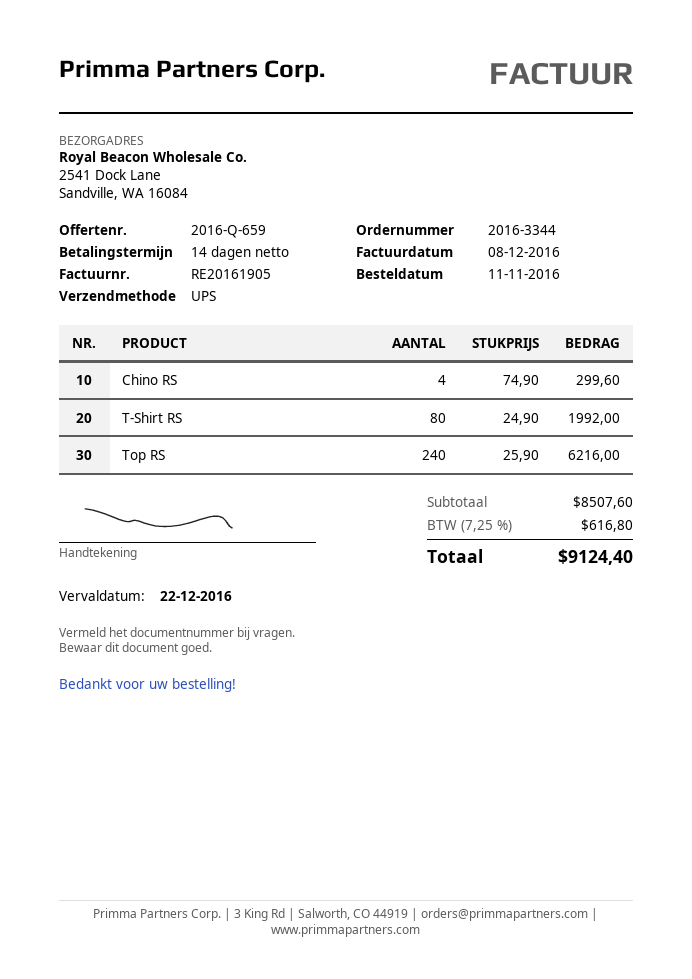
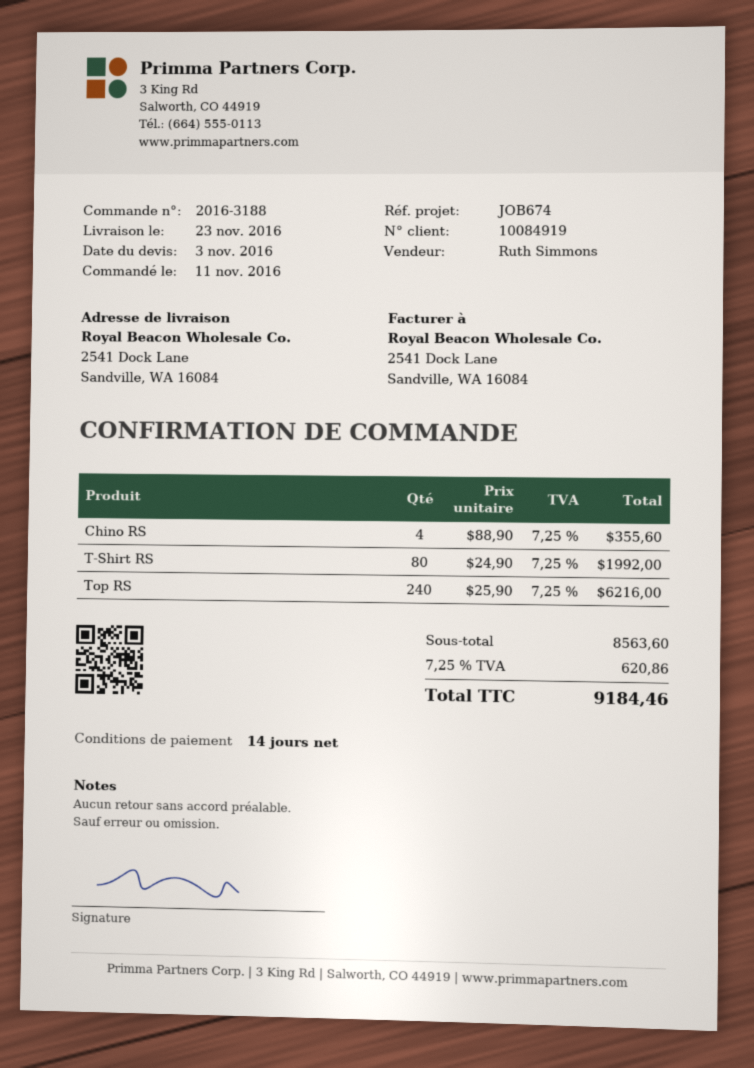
order number: 2016-3344 -> 2016-3188
Chino RS: 4 x 74.90 = 299.60 -> 4 x 88.90 = 355.60
subtotal: 8507.60 -> 8563.60
tax: 7.25% = 616.80 -> 7.25% = 620.86
total: 9124.40 -> 9184.46

